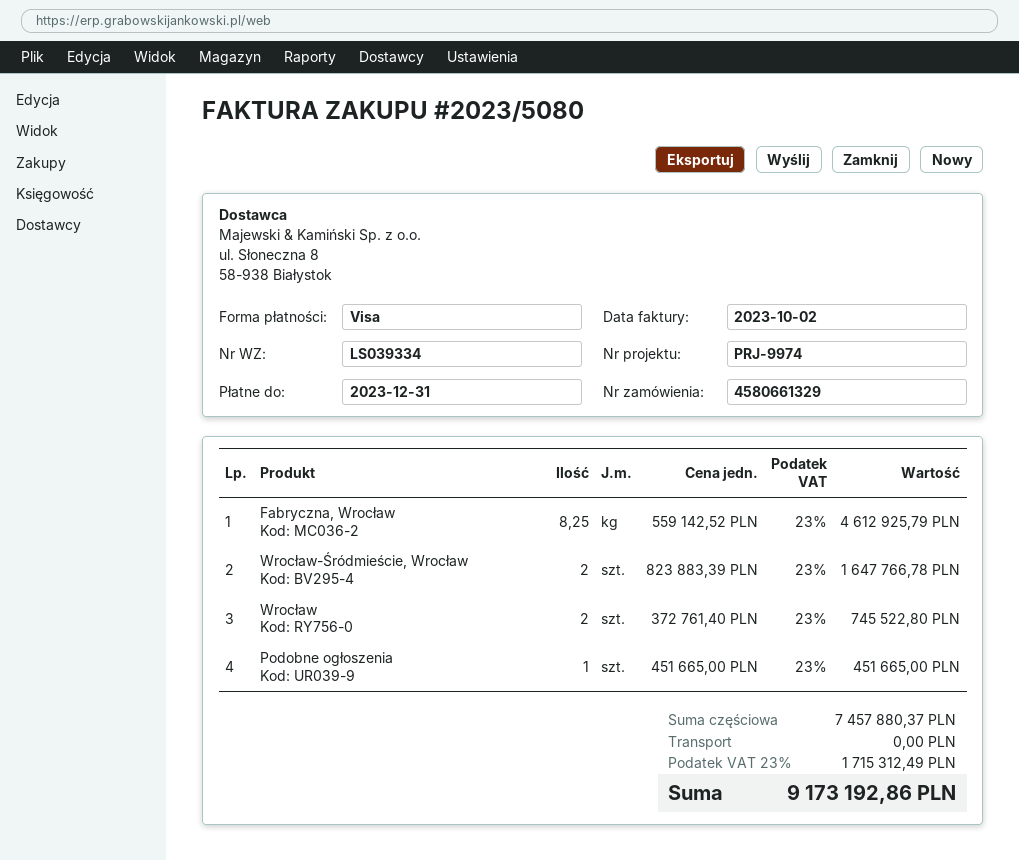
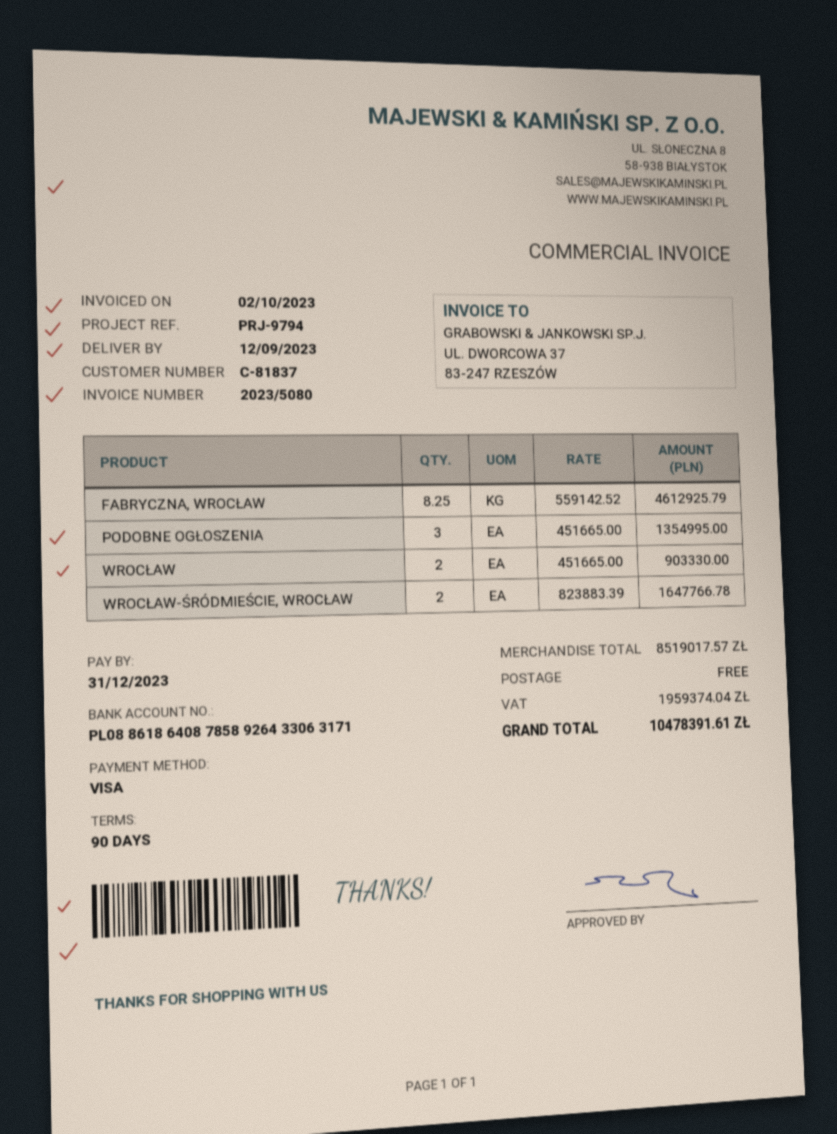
reference: PRJ-9974 -> PRJ-9794
Wrocław: 2 x 372761.40 = 745522.80 -> 2 x 451665.00 = 903330.00
Podobne ogłoszenia: 1 x 451665.00 = 451665.00 -> 3 x 451665.00 = 1354995.00
subtotal: 7457880.37 -> 8519017.57
tax: 1715312.49 -> 1959374.04
total: 9173192.86 -> 10478391.61

